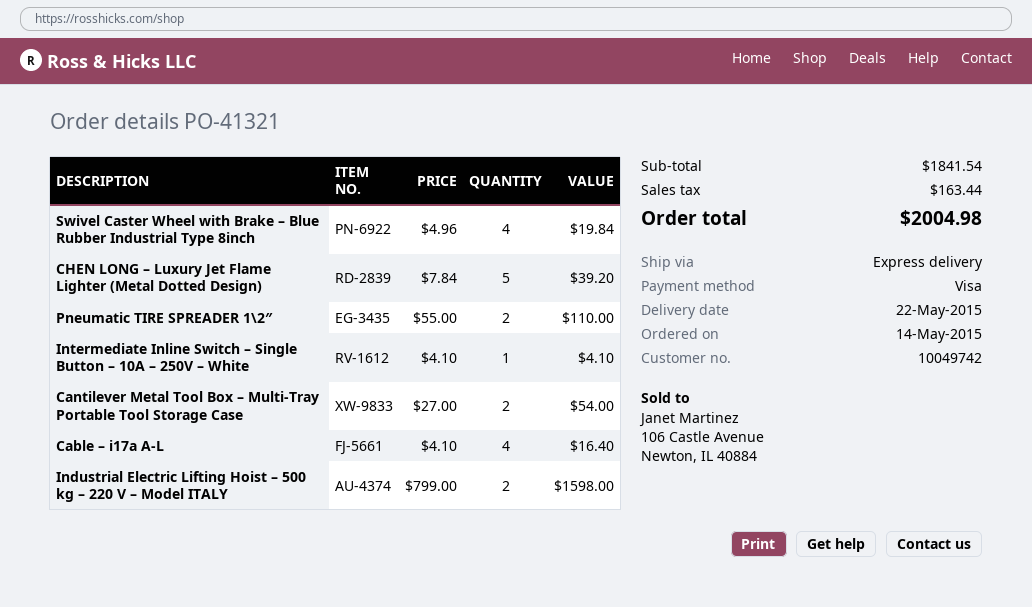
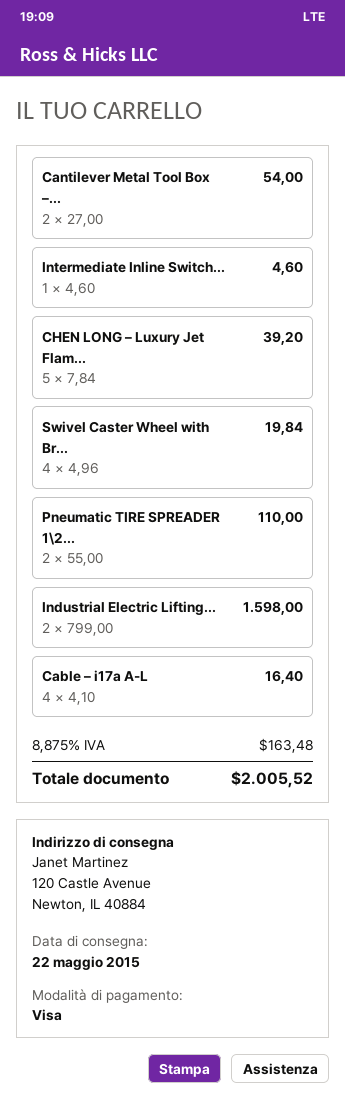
Intermediate Inline Switch – Single Button – 10A – 250V – White: 1 x 4.10 = 4.10 -> 1 x 4.60 = 4.60
tax: 163.44 -> 163.48
total: 2004.98 -> 2005.52

